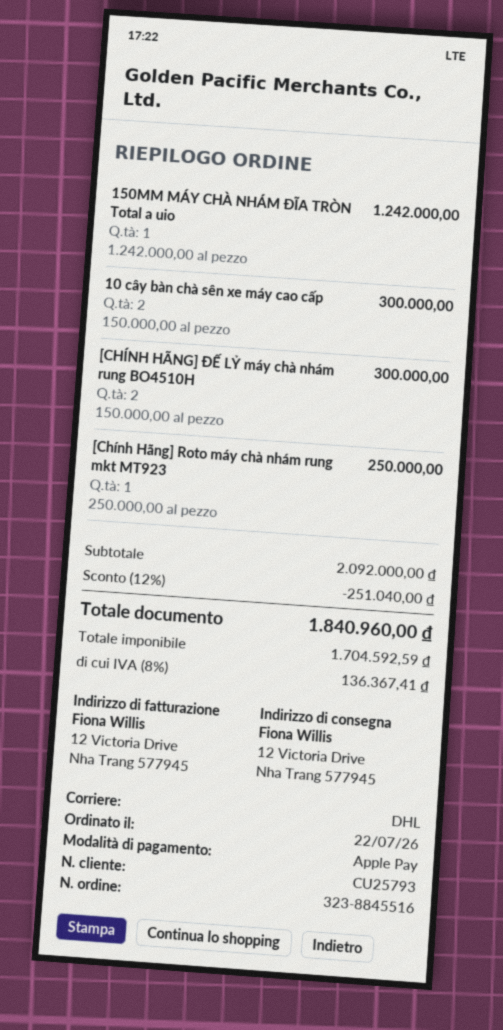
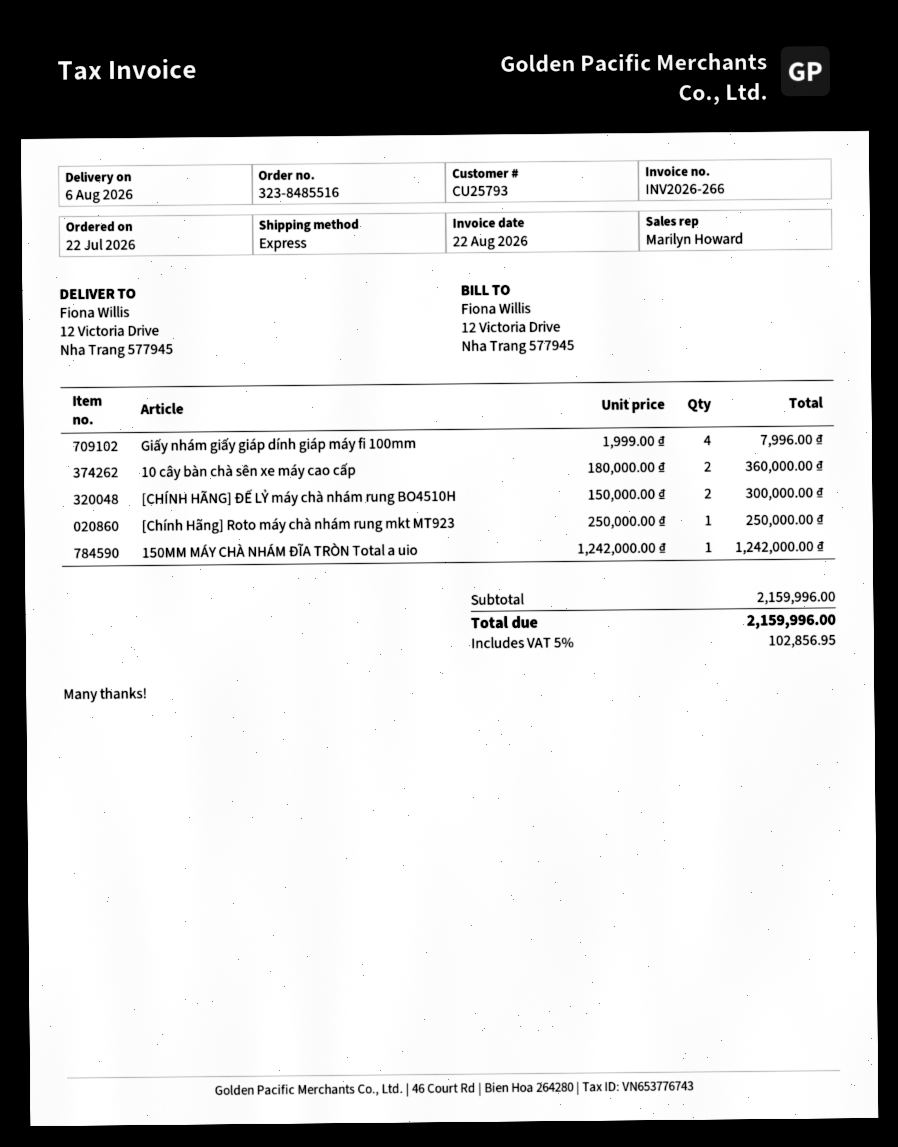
order number: 323-8845516 -> 323-8485516
shipping method: DHL -> express
10 cây bàn chà sên xe máy cao cấp: 2 x 150000.00 = 300000.00 -> 2 x 180000.00 = 360000.00
Giấy nhám giấy giáp dính giáp máy fi 100mm: none -> 4 x 1999.00 = 7996.00
subtotal: 2092000.00 -> 2159996.00
discount: 12% = 251040.00 -> none
tax: 8% = 136367.41 -> 5% = 102856.95
total: 1840960.00 -> 2159996.00

